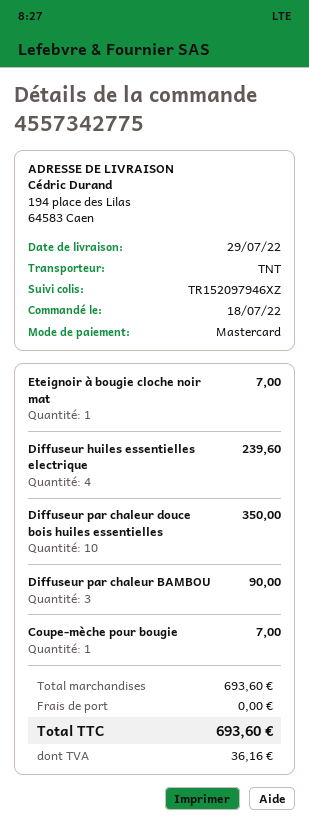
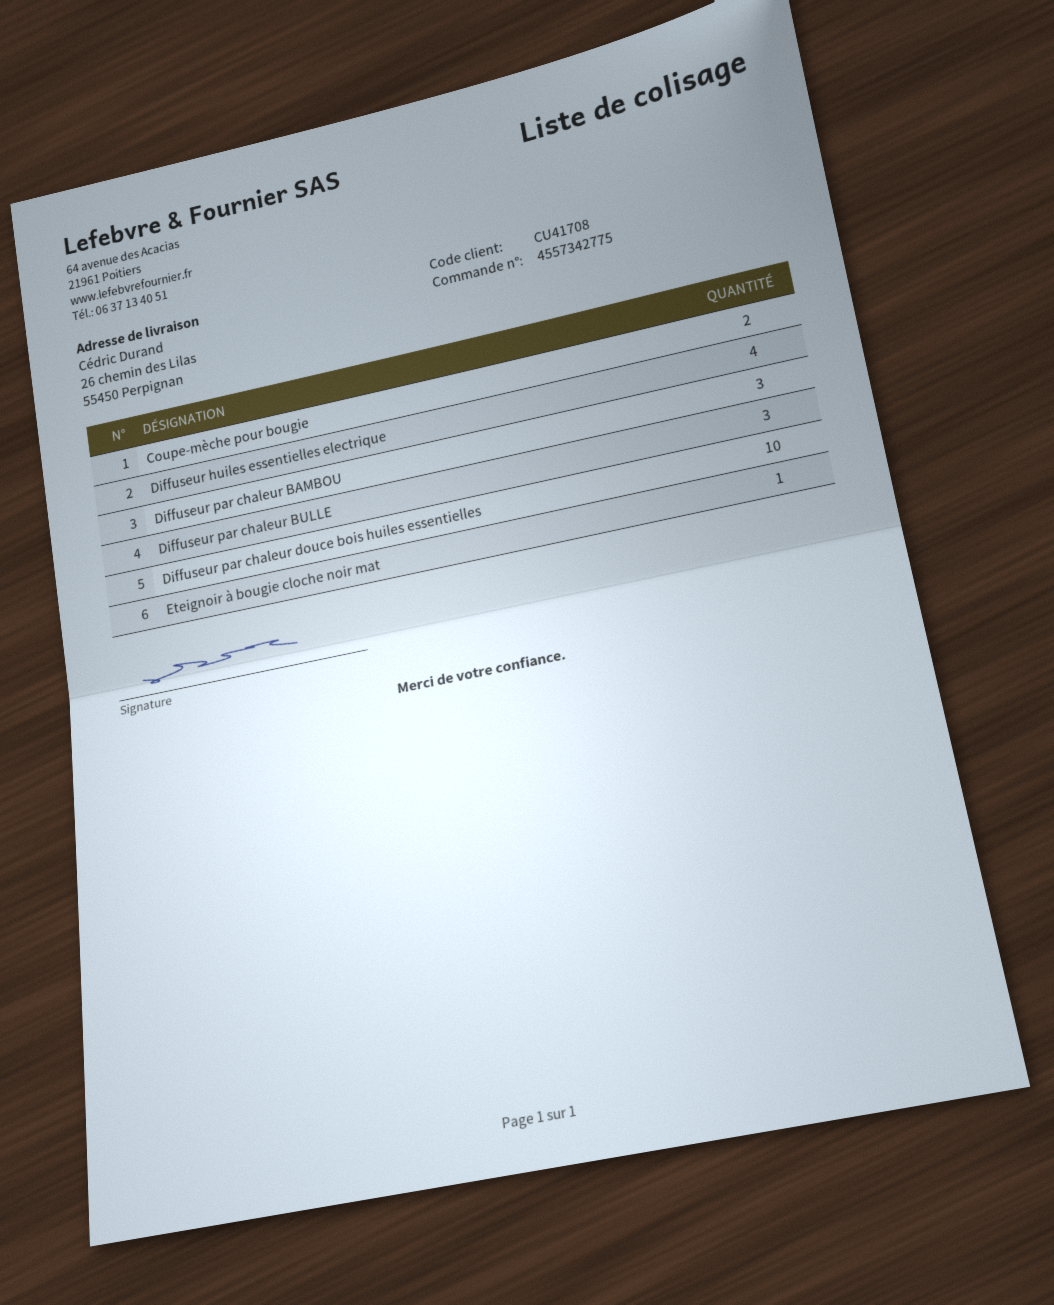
ship to: 194 place des Lilas, 64583 Caen -> 26 chemin des Lilas, 55450 Perpignan
Coupe-mèche pour bougie: 1 -> 2
Diffuseur par chaleur BULLE: none -> 3

